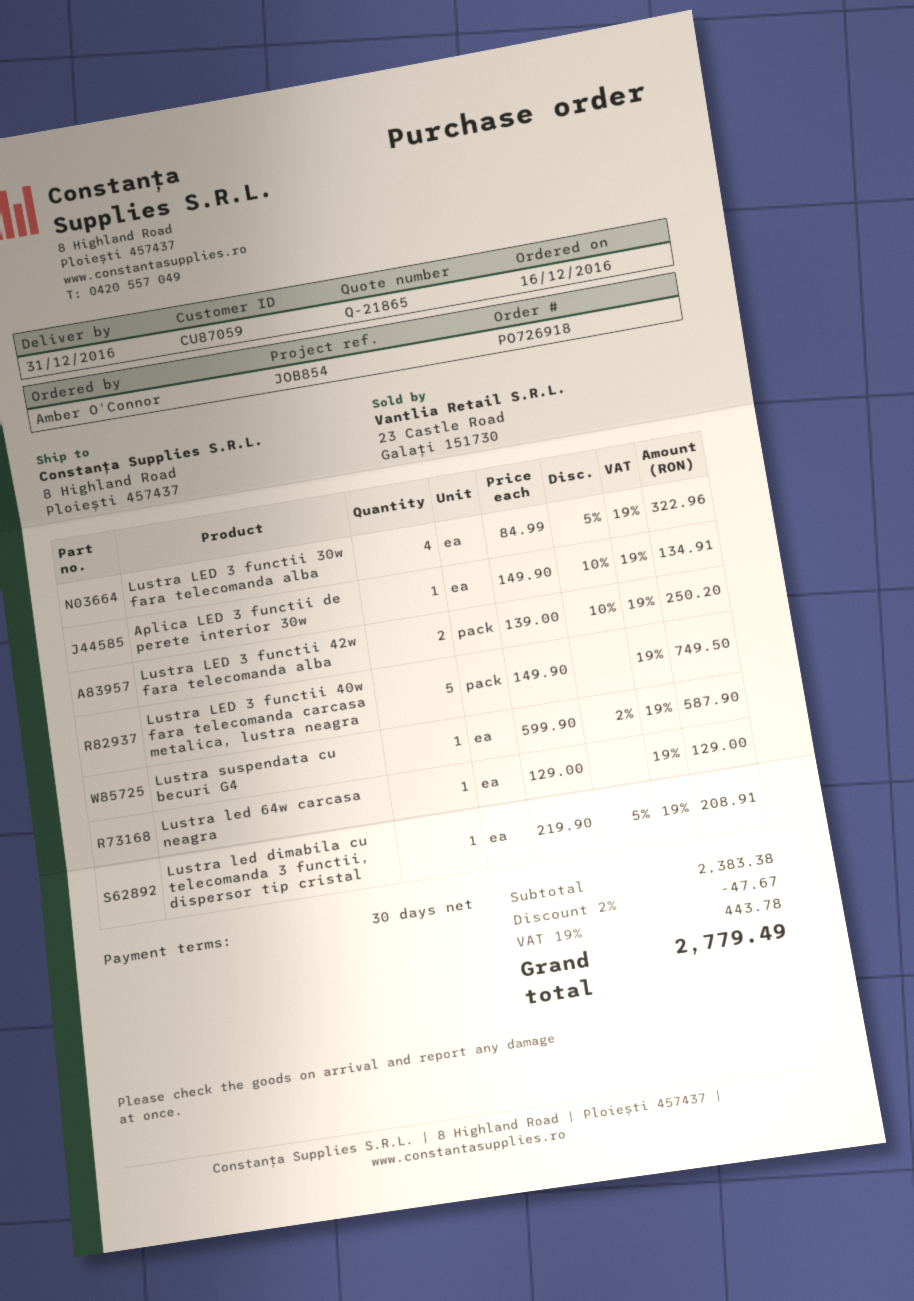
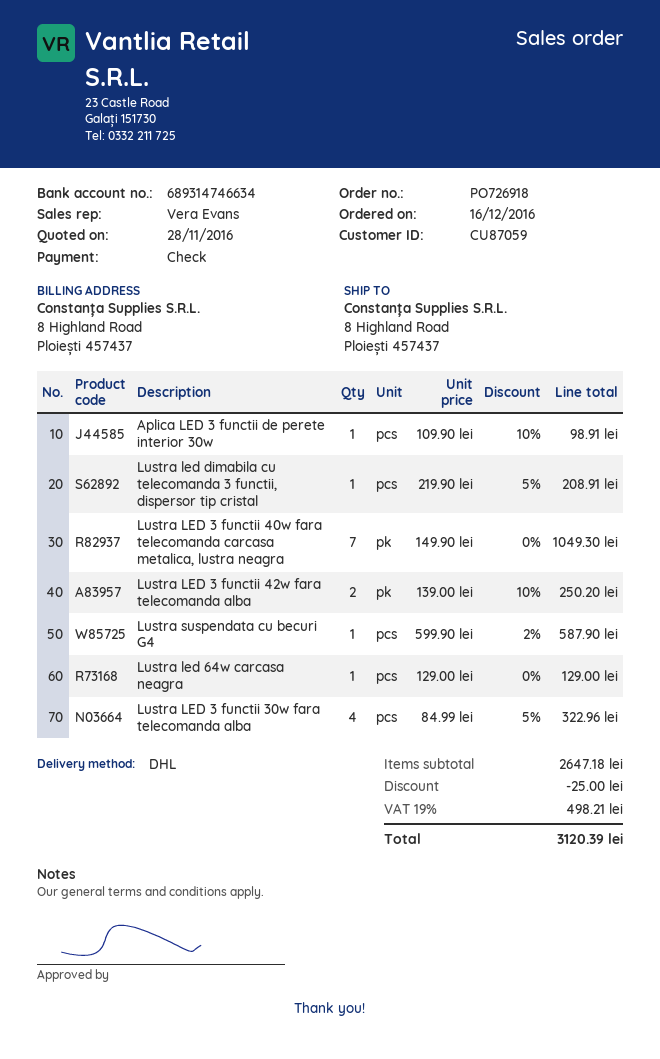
Aplica LED 3 functii de perete interior 30w: 1 x 149.90 - 10% = 134.91 -> 1 x 109.90 - 10% = 98.91
Lustra LED 3 functii 40w fara telecomanda carcasa metalica, lustra neagra: 5 x 149.90 = 749.50 -> 7 x 149.90 = 1049.30
subtotal: 2383.38 -> 2647.18
discount: 47.67 -> 25.00
tax: 19% = 443.78 -> 19% = 498.21
total: 2779.49 -> 3120.39

